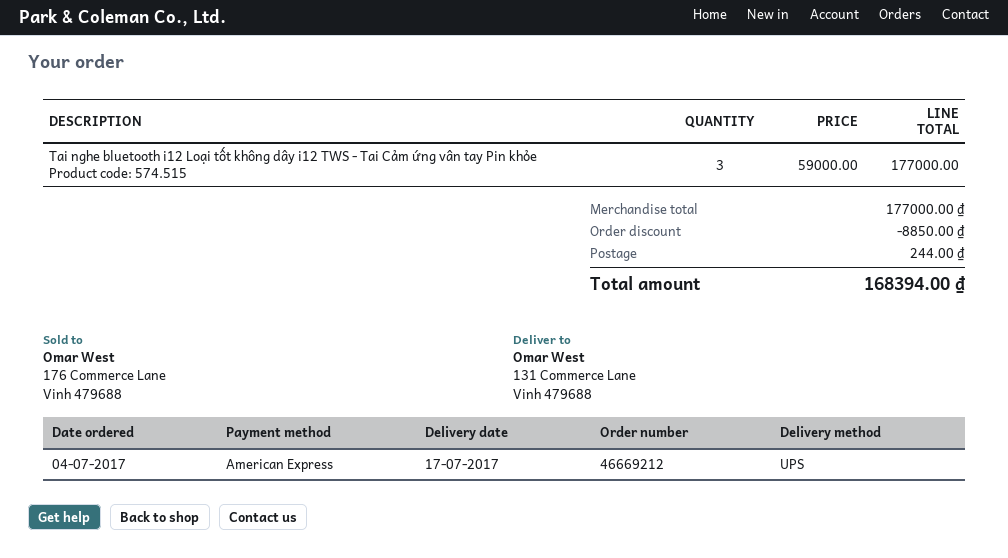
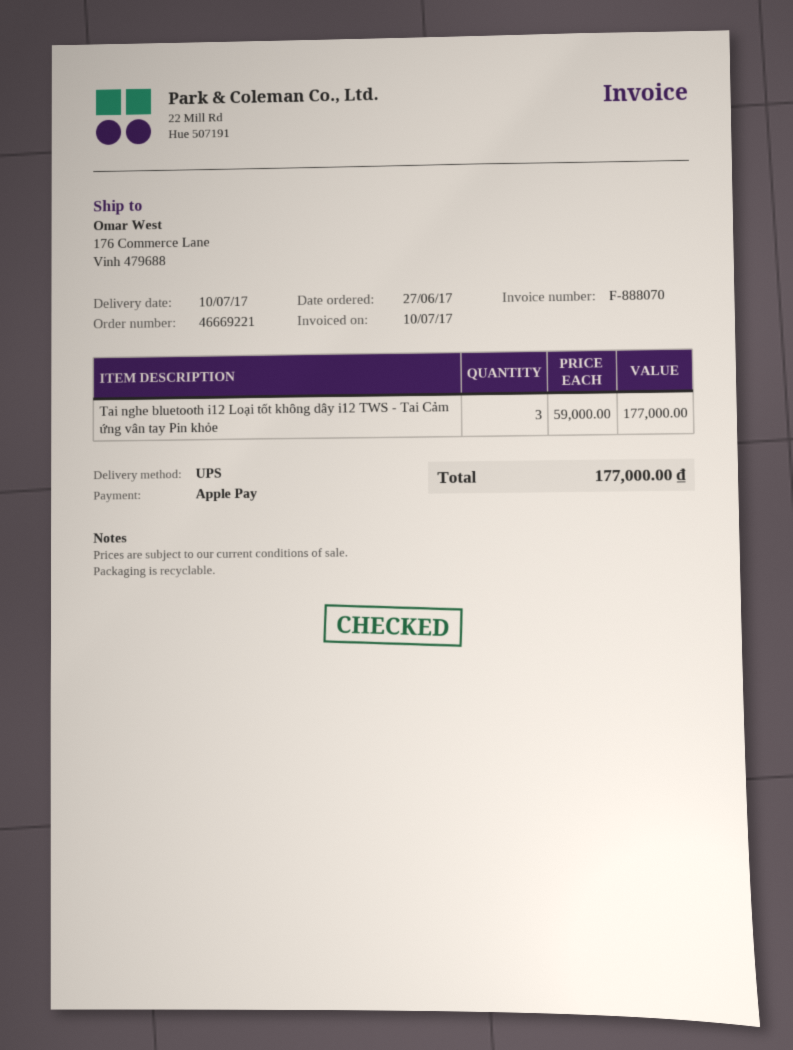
order number: 46669212 -> 46669221
order date: 2017-07-04 -> 2017-06-27
delivery date: 2017-07-17 -> 2017-07-10
payment method: American Express -> Apple Pay
ship to: 131 Commerce Lane, Vinh 479688 -> 176 Commerce Lane, Vinh 479688
discount: 8850.00 -> none
shipping: 244.00 -> none
total: 168394.00 -> 177000.00

